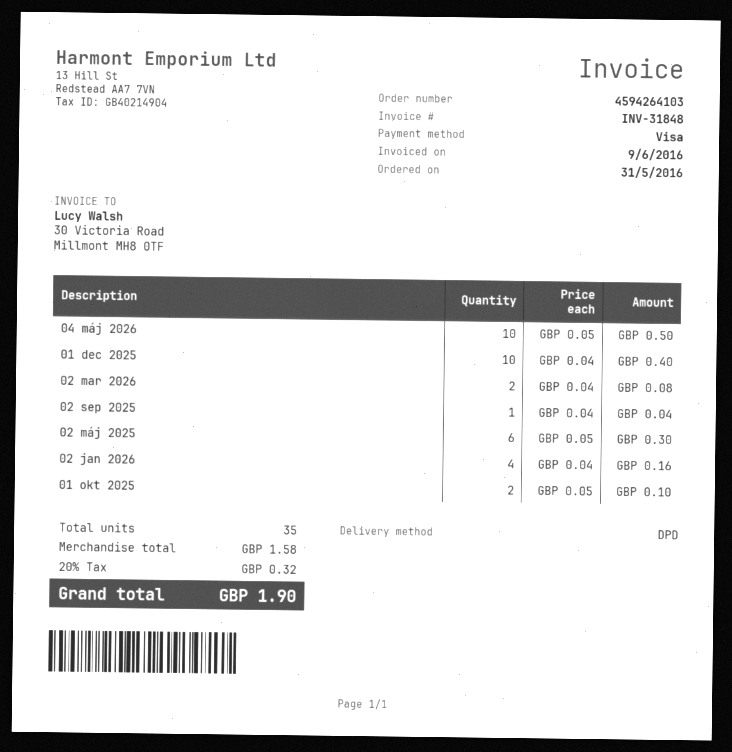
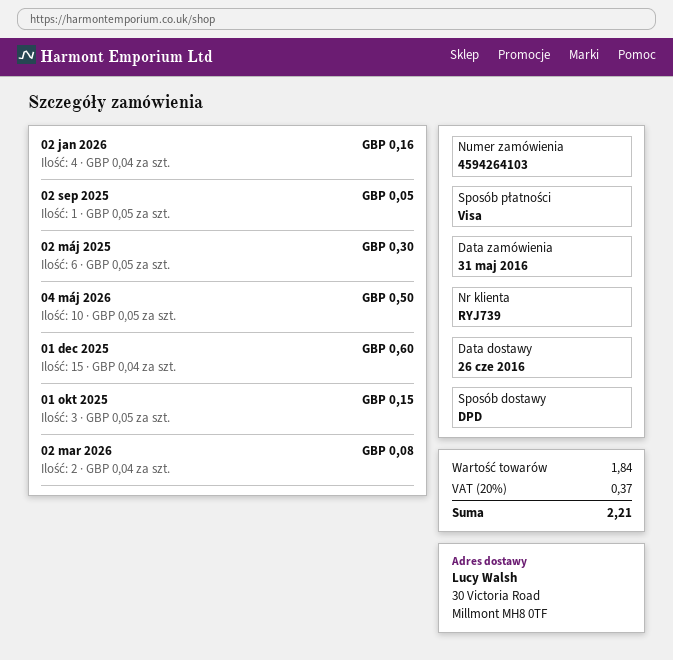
01 dec 2025: 10 x 0.04 = 0.40 -> 15 x 0.04 = 0.60
02 sep 2025: 1 x 0.04 = 0.04 -> 1 x 0.05 = 0.05
01 okt 2025: 2 x 0.05 = 0.10 -> 3 x 0.05 = 0.15
subtotal: 1.58 -> 1.84
tax: 20% = 0.32 -> 20% = 0.37
total: 1.90 -> 2.21

